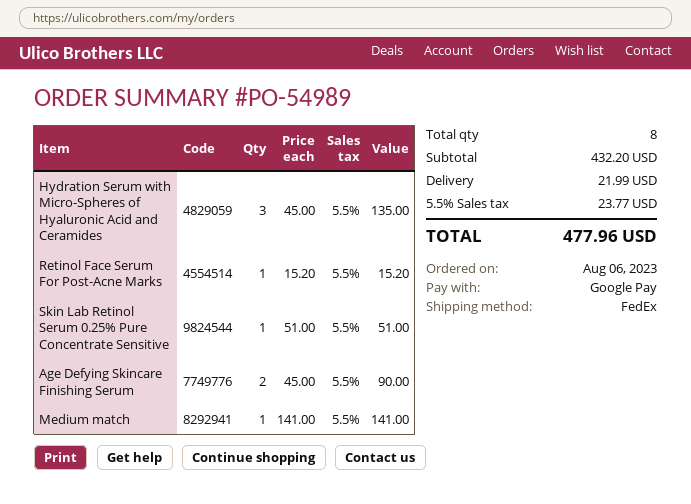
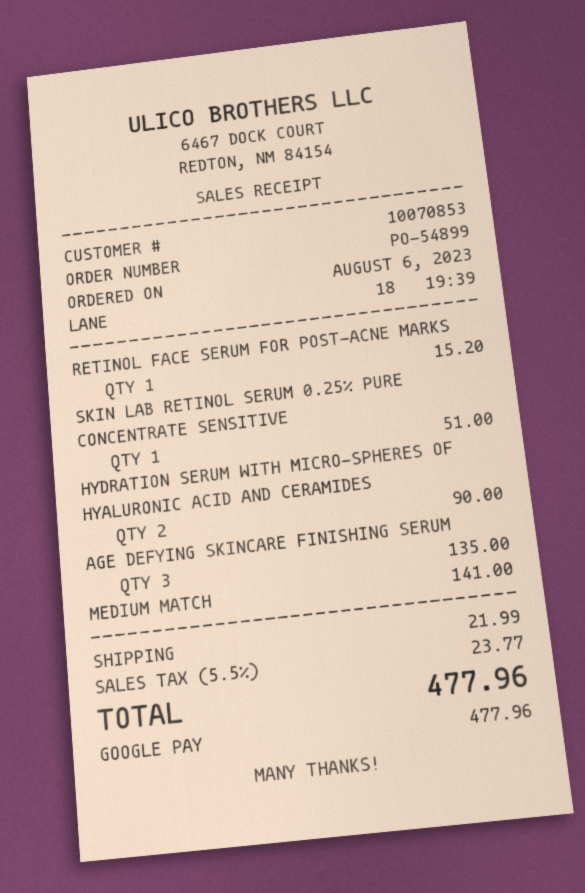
order number: PO-54989 -> PO-54899
Hydration Serum with Micro-Spheres of Hyaluronic Acid and Ceramides: 3 for 135.00 -> 2 for 90.00
Age Defying Skincare Finishing Serum: 2 for 90.00 -> 3 for 135.00

